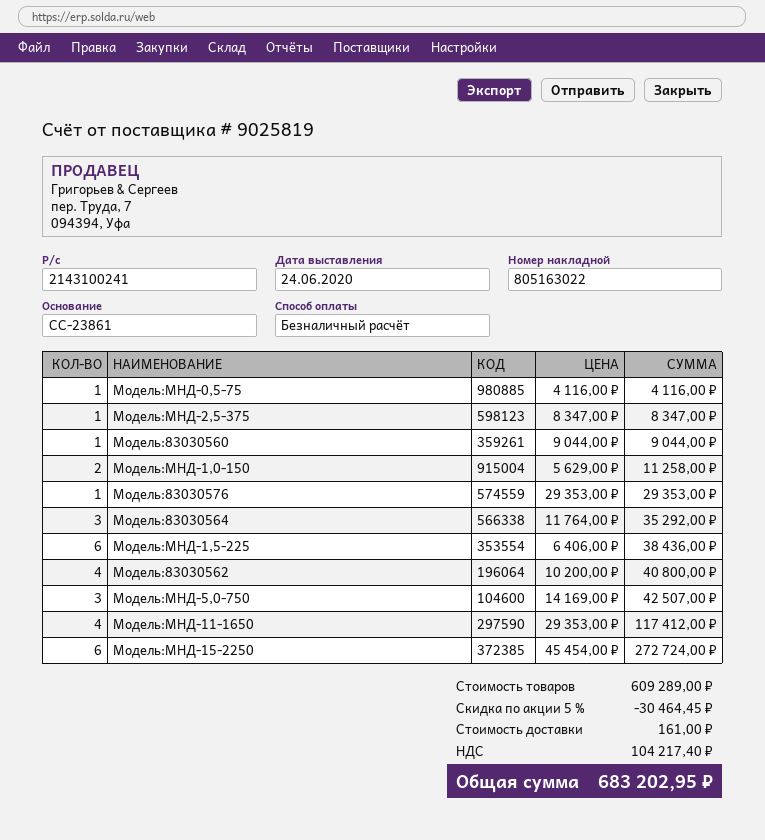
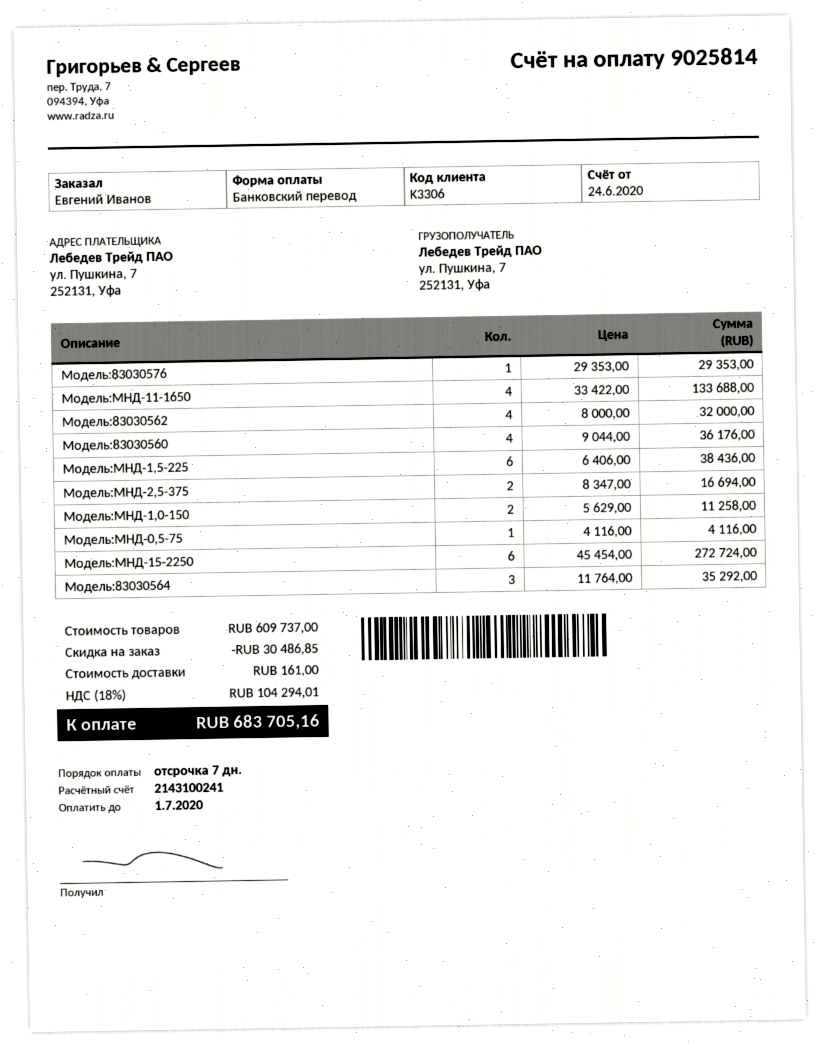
invoice number: 9025819 -> 9025814
Модель:МНД-2,5-375: 1 x 8347.00 = 8347.00 -> 2 x 8347.00 = 16694.00
Модель:83030560: 1 x 9044.00 = 9044.00 -> 4 x 9044.00 = 36176.00
Модель:83030562: 4 x 10200.00 = 40800.00 -> 4 x 8000.00 = 32000.00
Модель:МНД-5,0-750: 3 x 14169.00 = 42507.00 -> none
Модель:МНД-11-1650: 4 x 29353.00 = 117412.00 -> 4 x 33422.00 = 133688.00
subtotal: 609289.00 -> 609737.00
discount: 30464.45 -> 30486.85
tax: 104217.40 -> 104294.01
total: 683202.95 -> 683705.16

